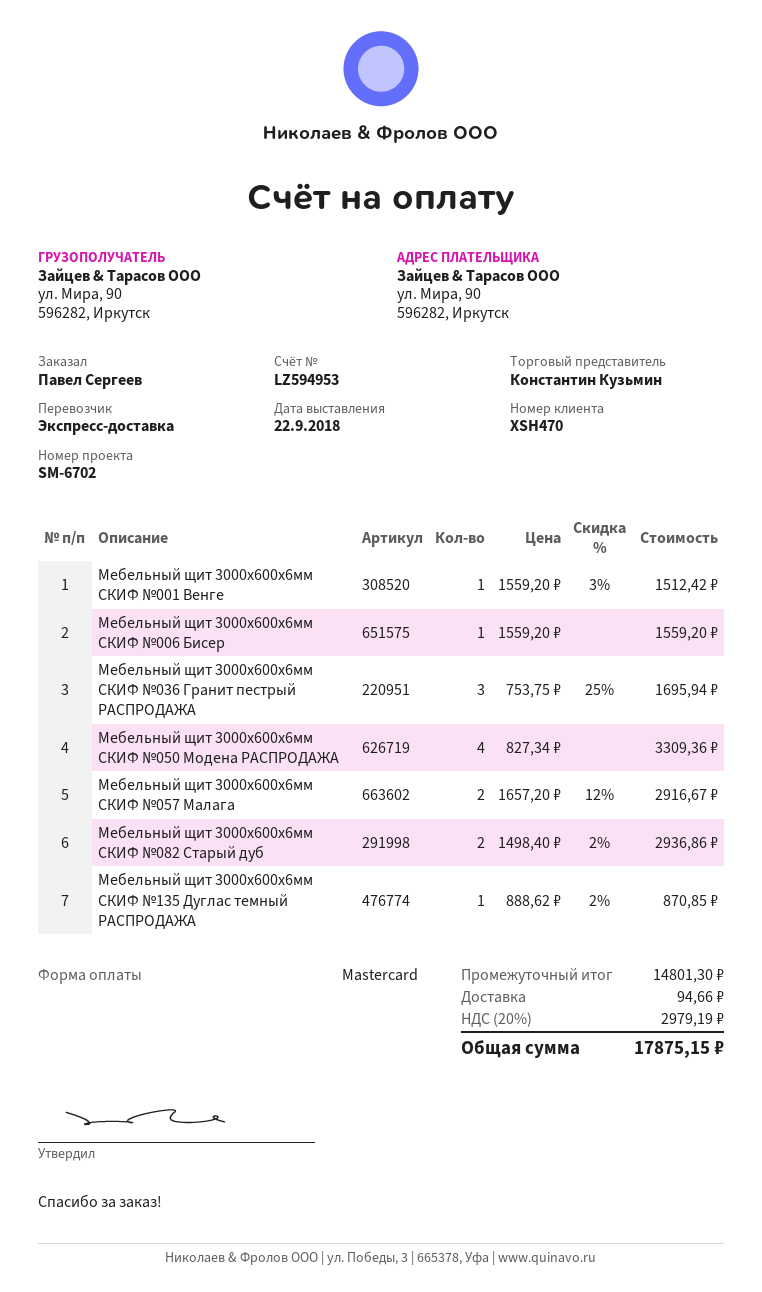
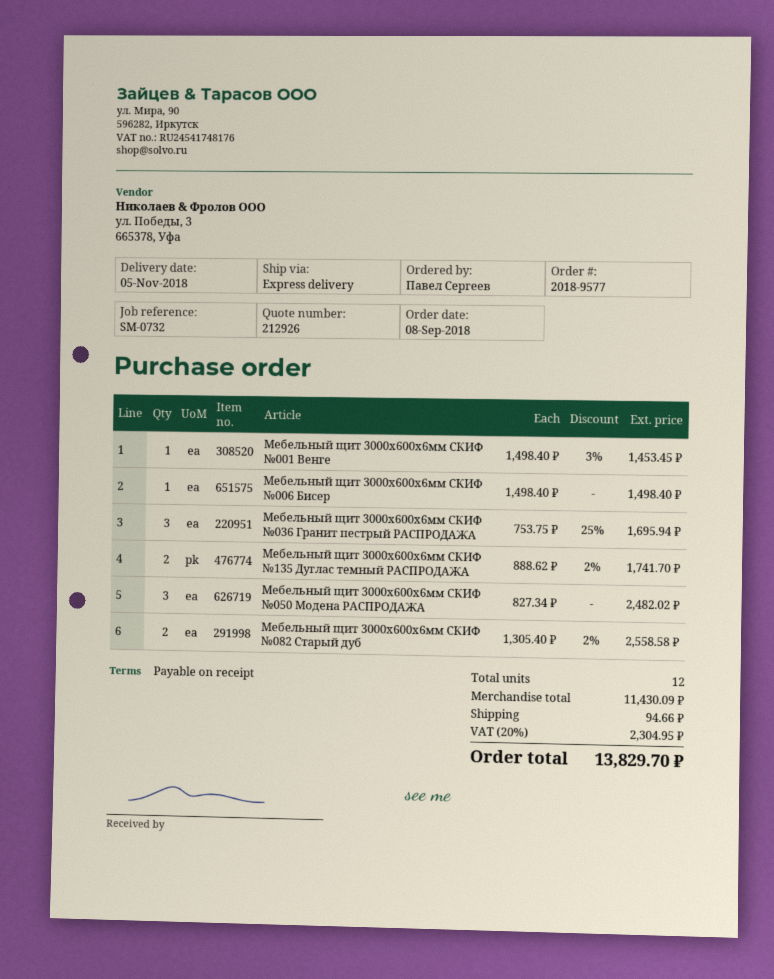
reference: SM-6702 -> SM-0732
Мебельный щит 3000х600х6мм СКИФ №001 Венге: 1 x 1559.20 - 3% = 1512.42 -> 1 x 1498.40 - 3% = 1453.45
Мебельный щит 3000х600х6мм СКИФ №006 Бисер: 1 x 1559.20 = 1559.20 -> 1 x 1498.40 = 1498.40
Мебельный щит 3000х600х6мм СКИФ №050 Модена РАСПРОДАЖА: 4 x 827.34 = 3309.36 -> 3 x 827.34 = 2482.02
Мебельный щит 3000х600х6мм СКИФ №057 Малага: 2 x 1657.20 - 12% = 2916.67 -> none
Мебельный щит 3000х600х6мм СКИФ №082 Старый дуб: 2 x 1498.40 - 2% = 2936.86 -> 2 x 1305.40 - 2% = 2558.58
Мебельный щит 3000х600х6мм СКИФ №135 Дуглас темный РАСПРОДАЖА: 1 x 888.62 - 2% = 870.85 -> 2 x 888.62 - 2% = 1741.70
subtotal: 14801.30 -> 11430.09
tax: 20% = 2979.19 -> 20% = 2304.95
total: 17875.15 -> 13829.70

